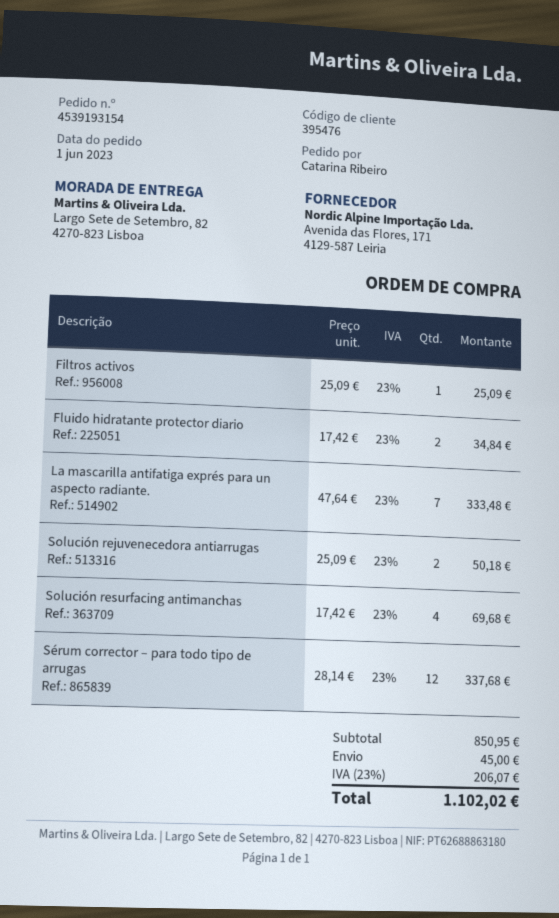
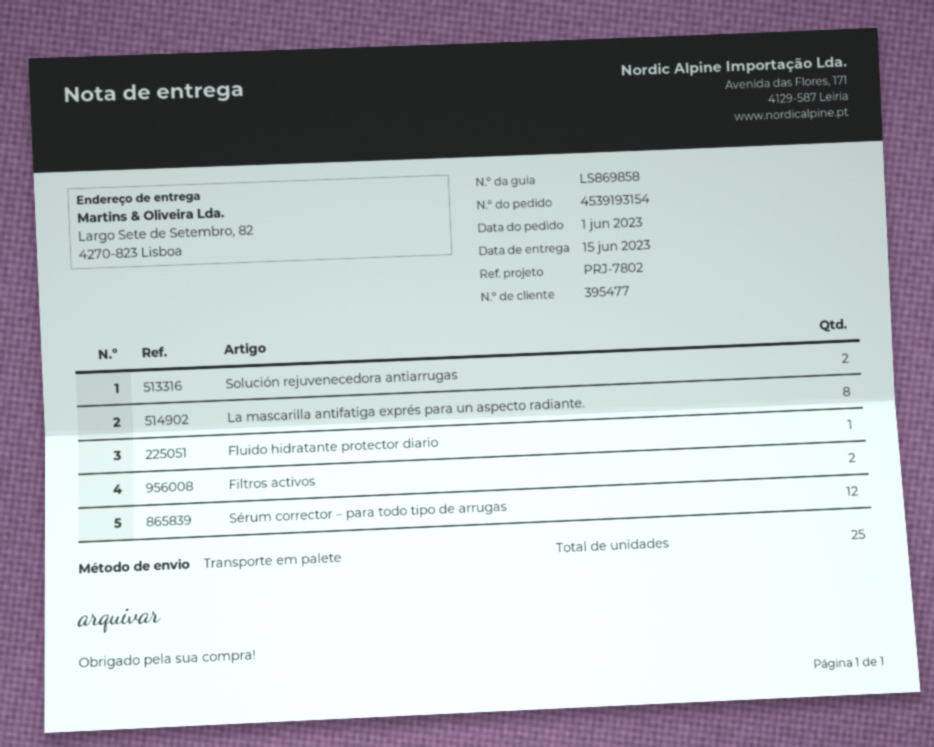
customer number: 395476 -> 395477
Filtros activos: 1 -> 2
Fluido hidratante protector diario: 2 -> 1
La mascarilla antifatiga exprés para un aspecto radiante.: 7 -> 8
Solución resurfacing antimanchas: 4 -> none

